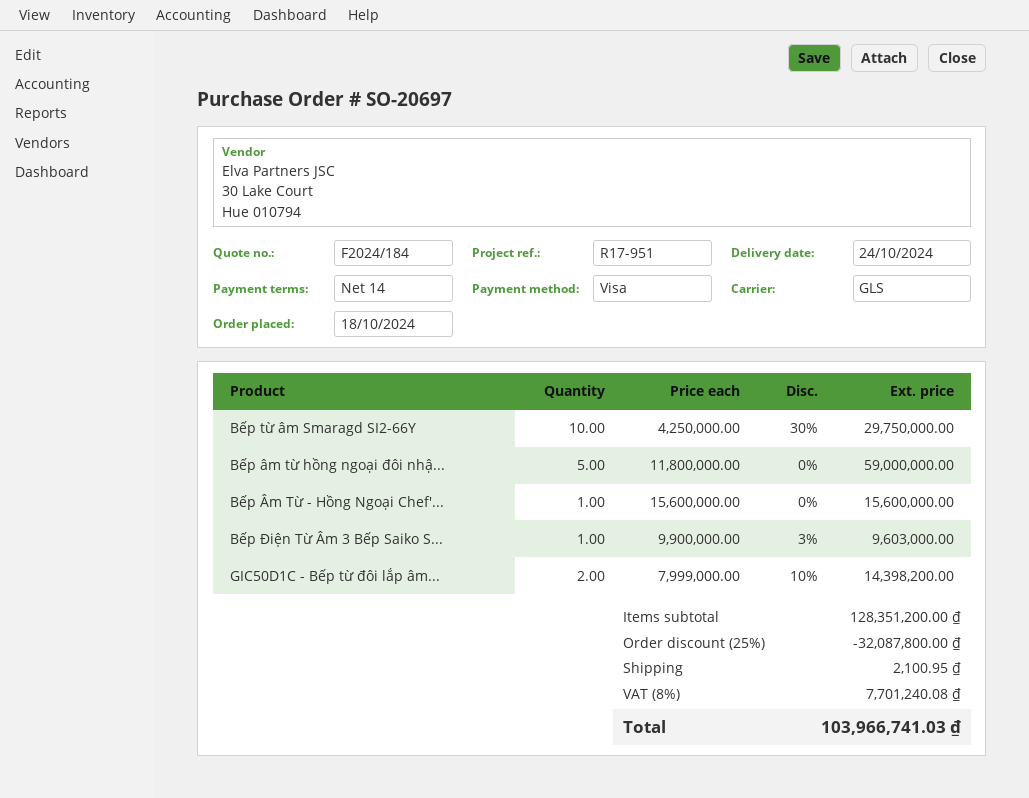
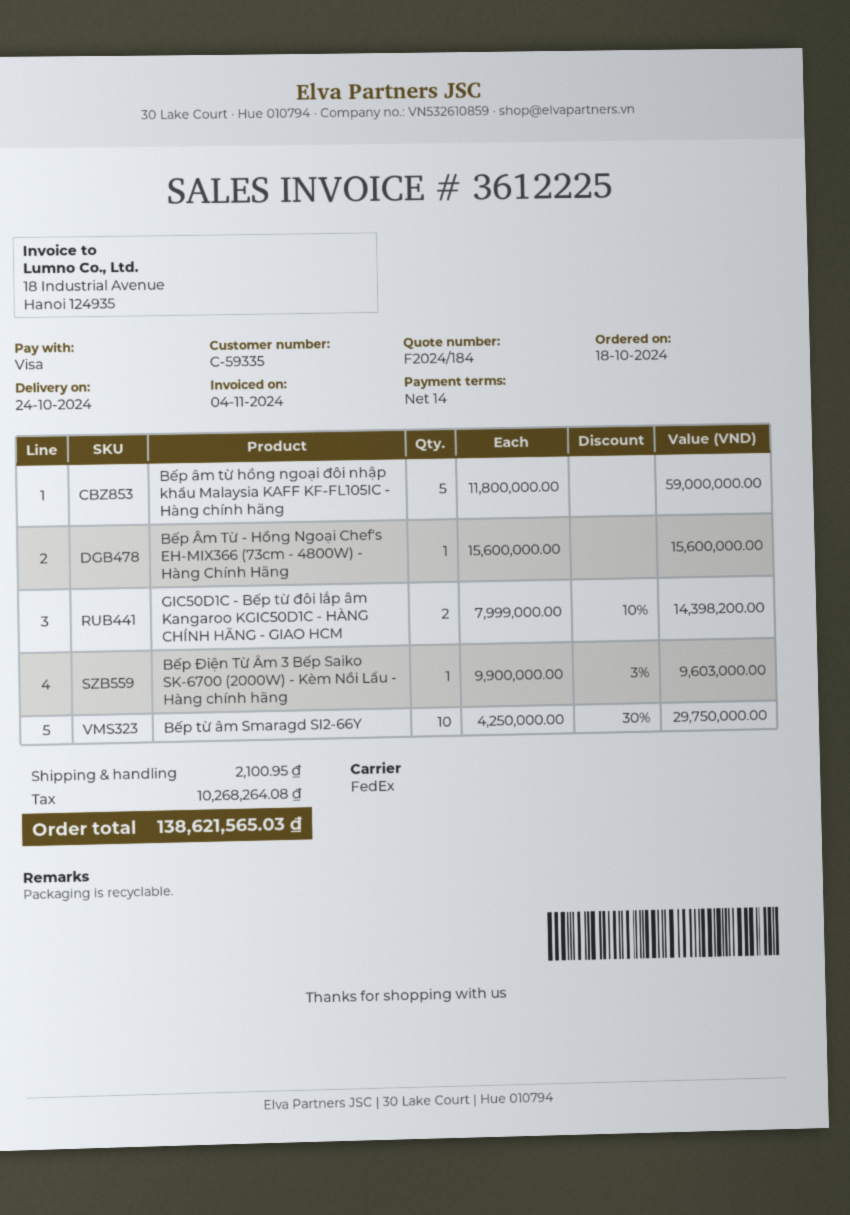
shipping method: GLS -> FedEx
discount: 25% = 32087800.00 -> none
tax: 7701240.08 -> 10268264.08
total: 103966741.03 -> 138621565.03

